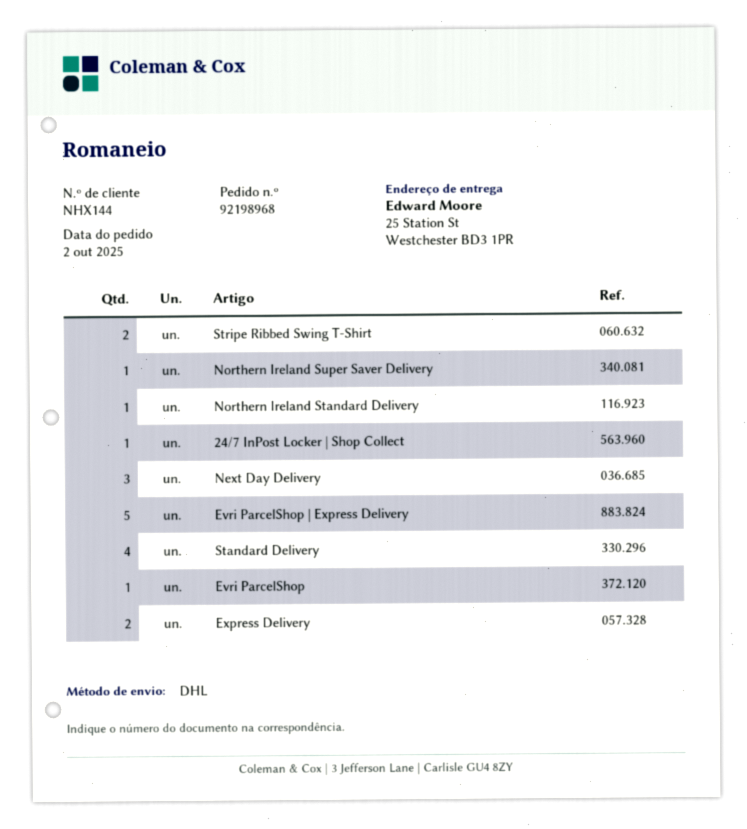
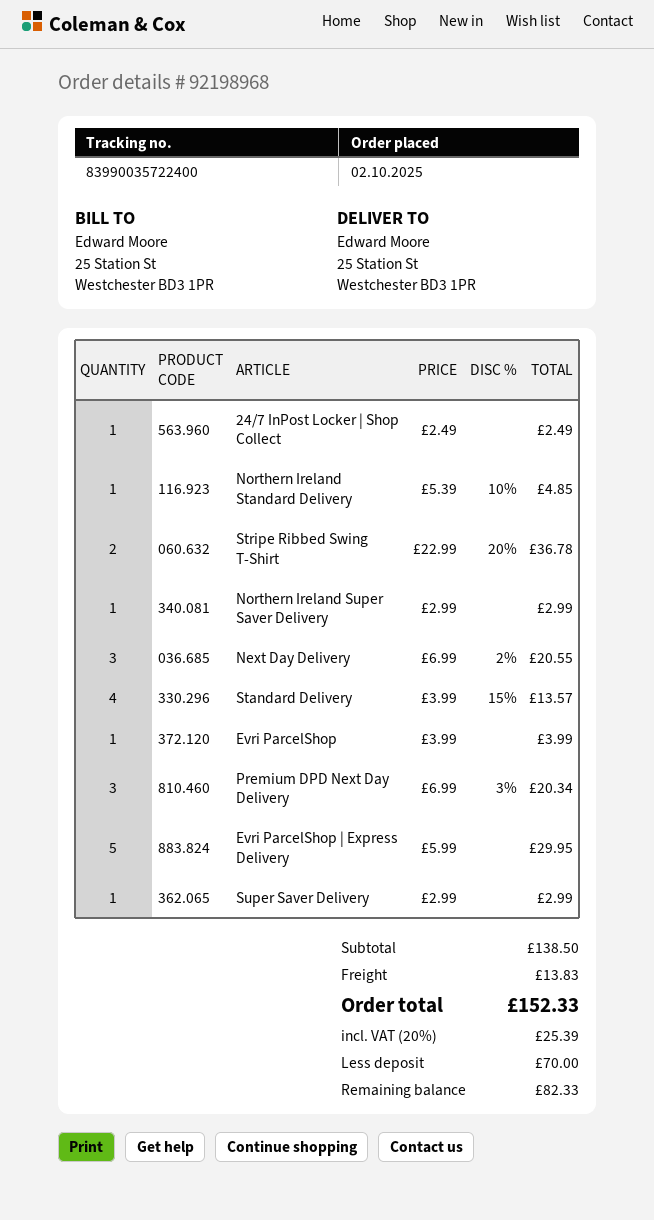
Express Delivery: 2 -> none
Premium DPD Next Day Delivery: none -> 3
Super Saver Delivery: none -> 1

